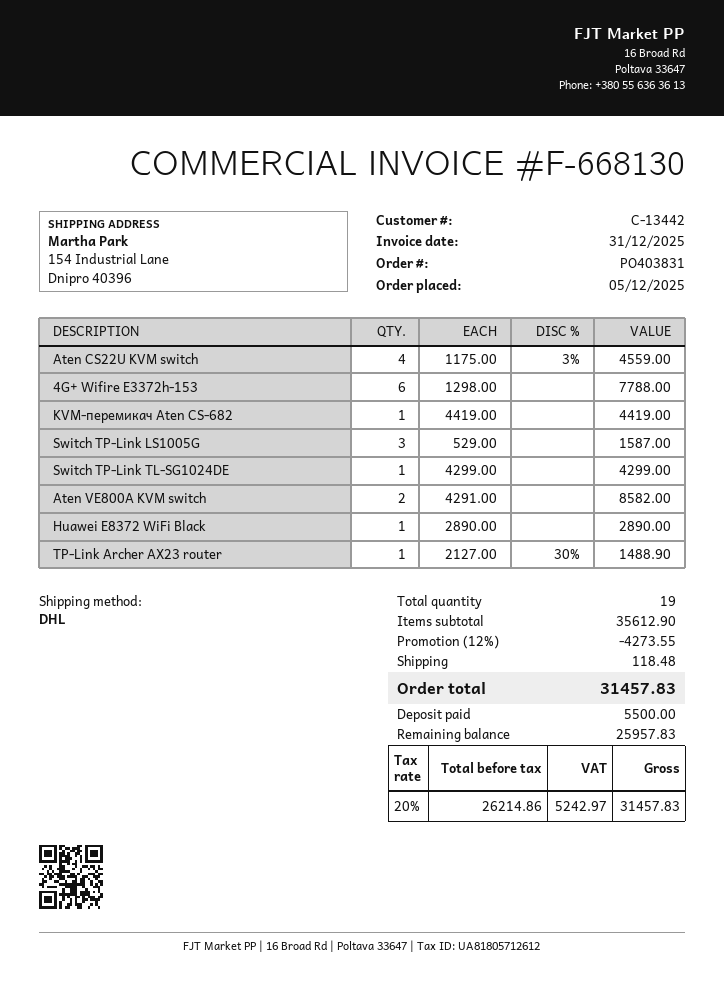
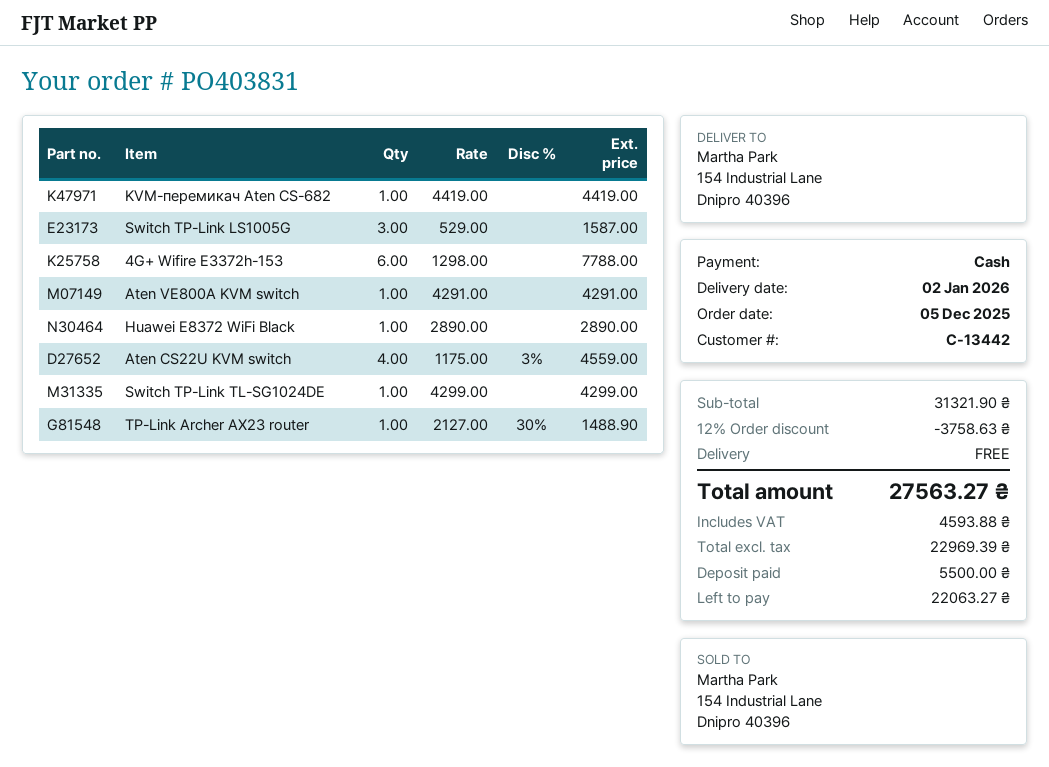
Aten VE800A KVM switch: 2 x 4291.00 = 8582.00 -> 1 x 4291.00 = 4291.00
subtotal: 35612.90 -> 31321.90
discount: 12% = 4273.55 -> 12% = 3758.63
shipping: 118.48 -> 0.00
net: 26214.86 -> 22969.39
tax: 5242.97 -> 4593.88
total: 31457.83 -> 27563.27
balance: 25957.83 -> 22063.27

